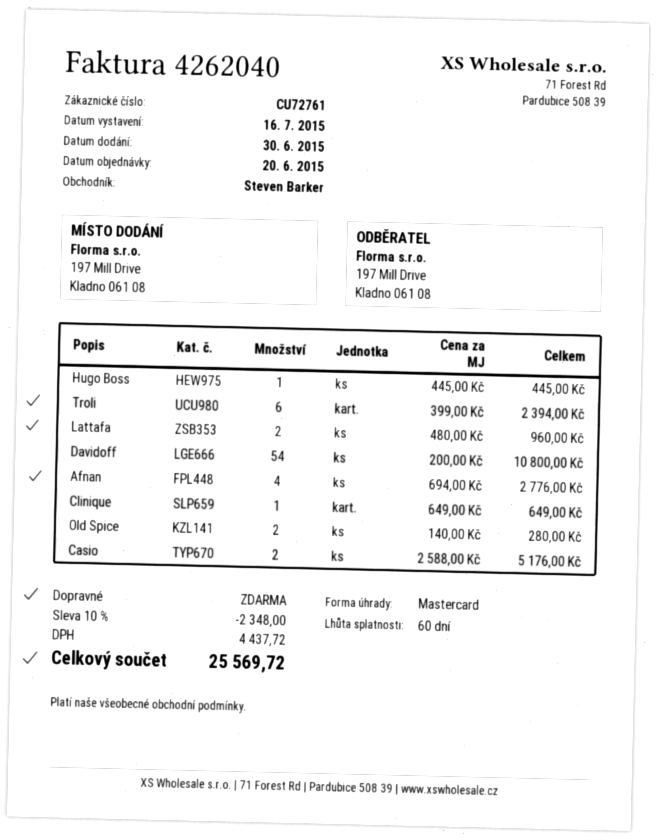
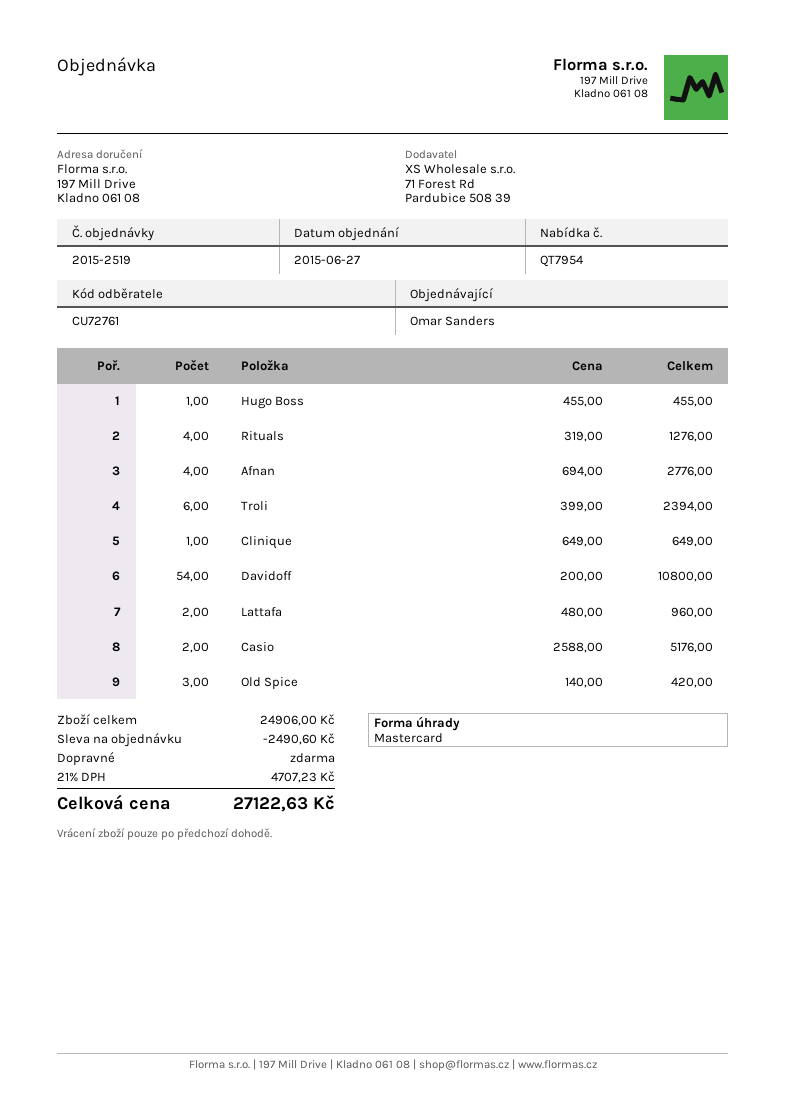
order date: 2015-06-20 -> 2015-06-27
Hugo Boss: 1 x 445.00 = 445.00 -> 1 x 455.00 = 455.00
Old Spice: 2 x 140.00 = 280.00 -> 3 x 140.00 = 420.00
Rituals: none -> 4 x 319.00 = 1276.00
discount: 2348.00 -> 2490.60
tax: 4437.72 -> 4707.23
total: 25569.72 -> 27122.63

